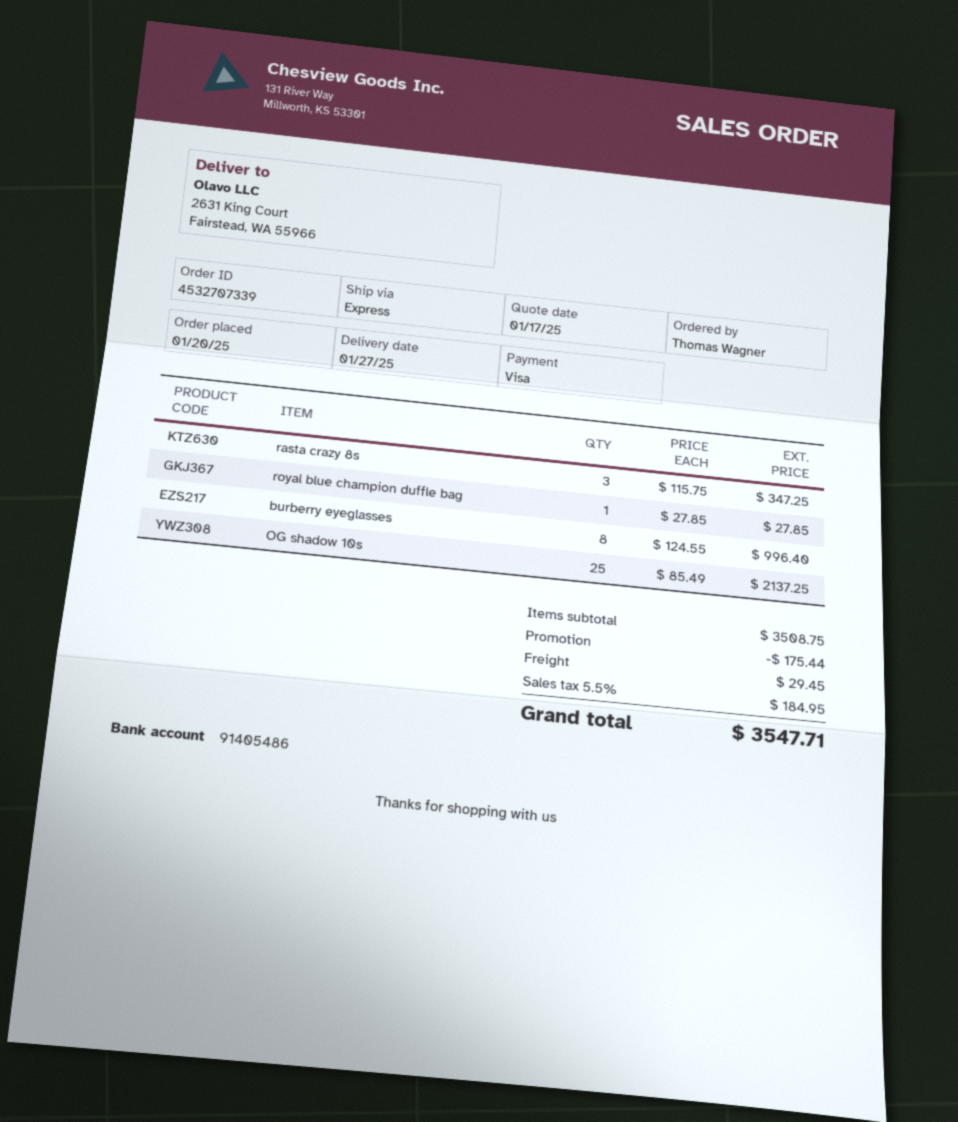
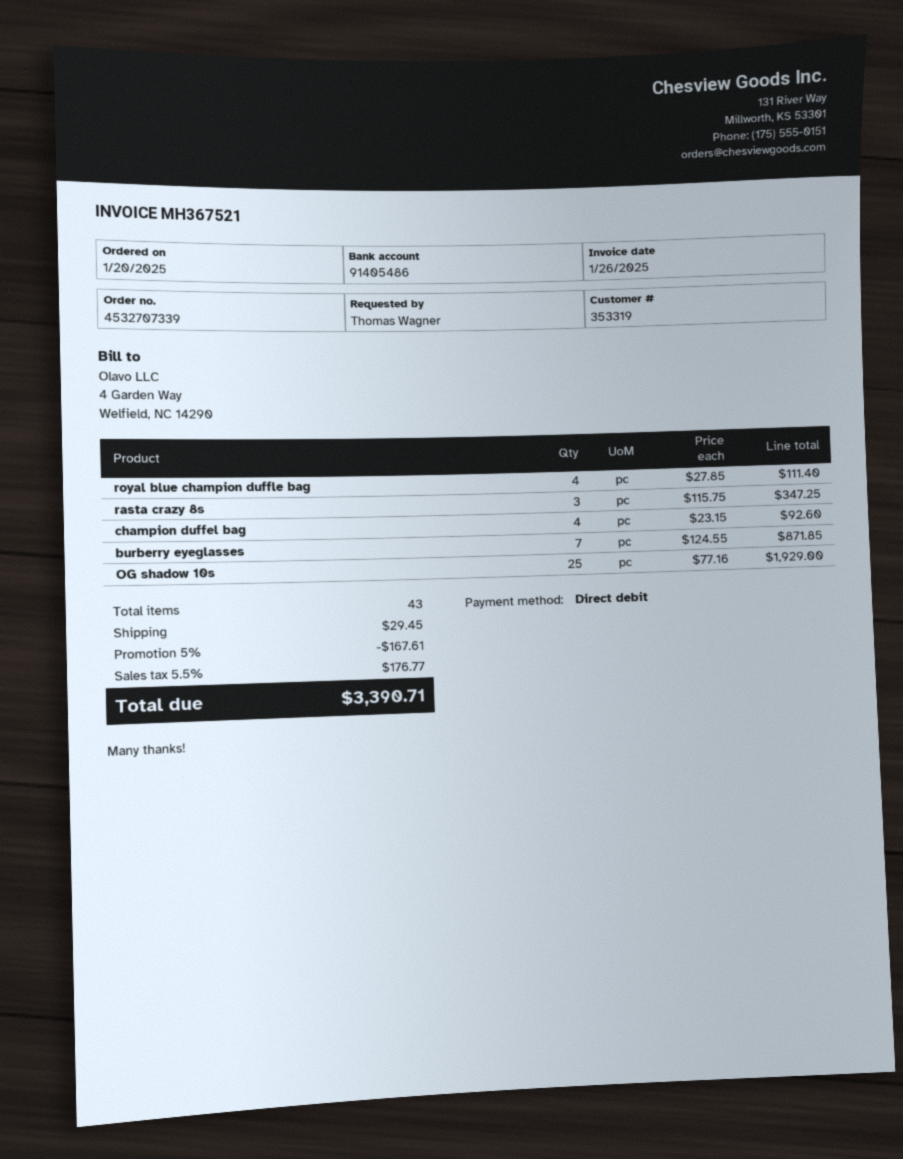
payment method: Visa -> direct debit
royal blue champion duffle bag: 1 x 27.85 = 27.85 -> 4 x 27.85 = 111.40
burberry eyeglasses: 8 x 124.55 = 996.40 -> 7 x 124.55 = 871.85
OG shadow 10s: 25 x 85.49 = 2137.25 -> 25 x 77.16 = 1929.00
champion duffel bag: none -> 4 x 23.15 = 92.60
discount: 175.44 -> 167.61
tax: 5.5% = 184.95 -> 5.5% = 176.77
total: 3547.71 -> 3390.71

